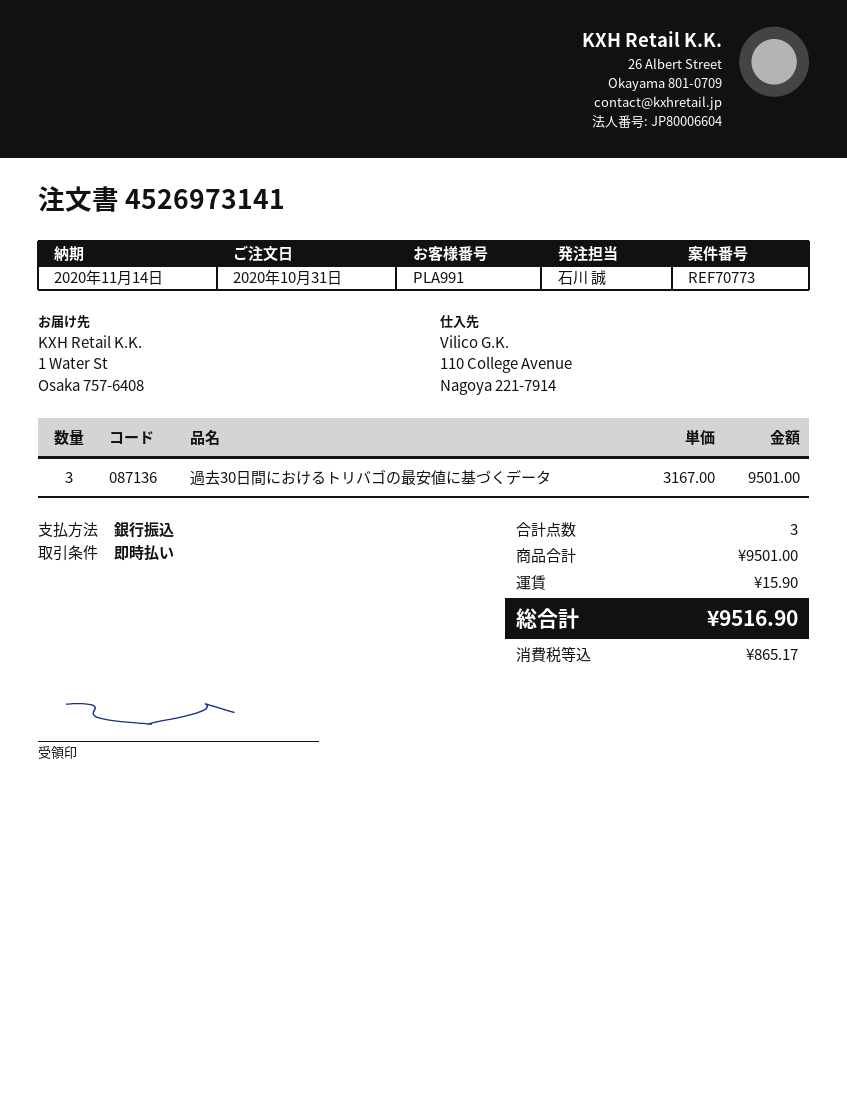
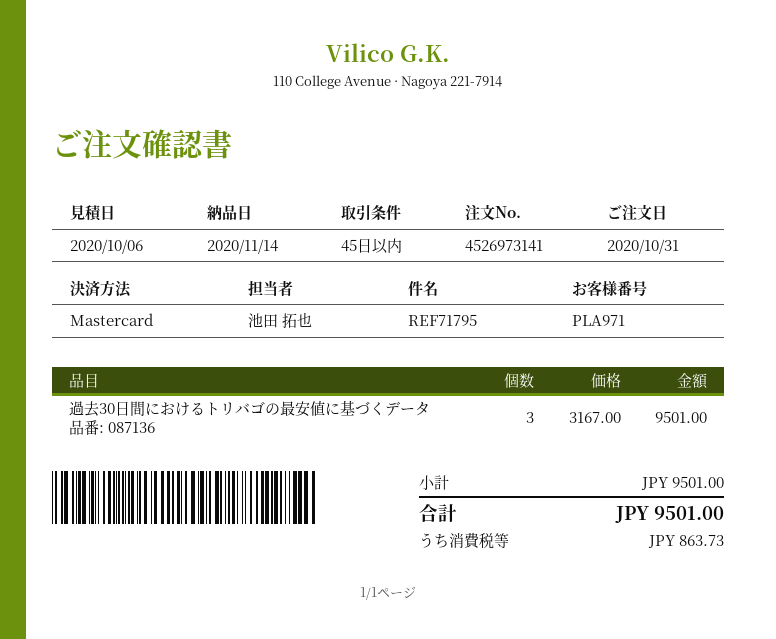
payment terms: on receipt -> 45 days
customer number: PLA991 -> PLA971
reference: REF70773 -> REF71795
payment method: bank transfer -> Mastercard
shipping: 15.90 -> none
tax: 865.17 -> 863.73
total: 9516.90 -> 9501.00

